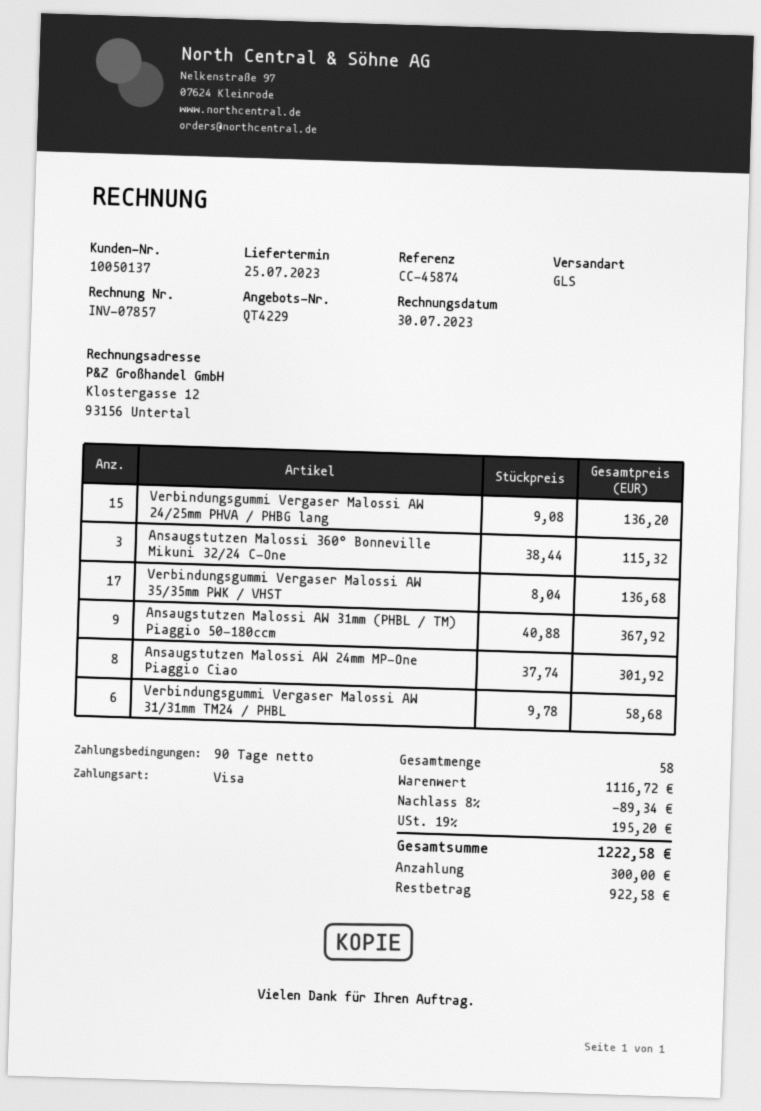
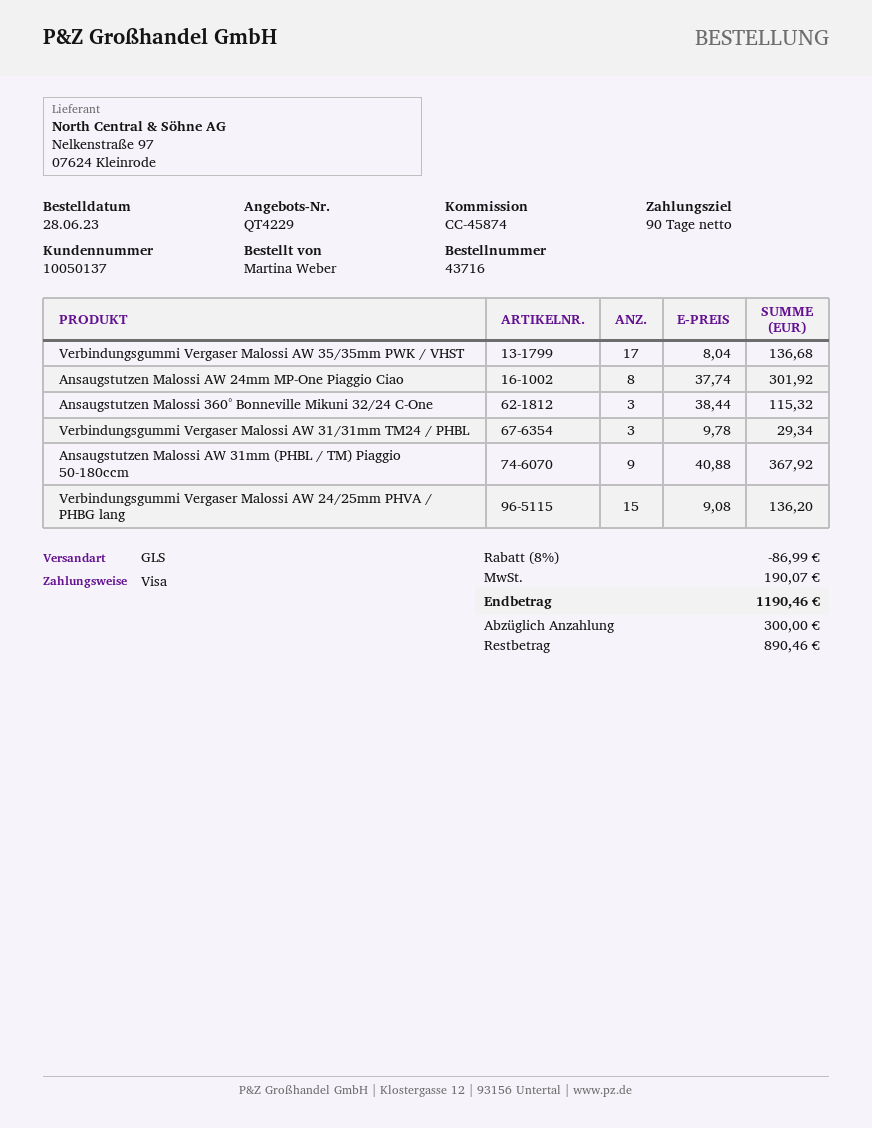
Verbindungsgummi Vergaser Malossi AW 31/31mm TM24 / PHBL: 6 x 9.78 = 58.68 -> 3 x 9.78 = 29.34
discount: 8% = 89.34 -> 8% = 86.99
tax: 195.20 -> 190.07
total: 1222.58 -> 1190.46
balance: 922.58 -> 890.46

